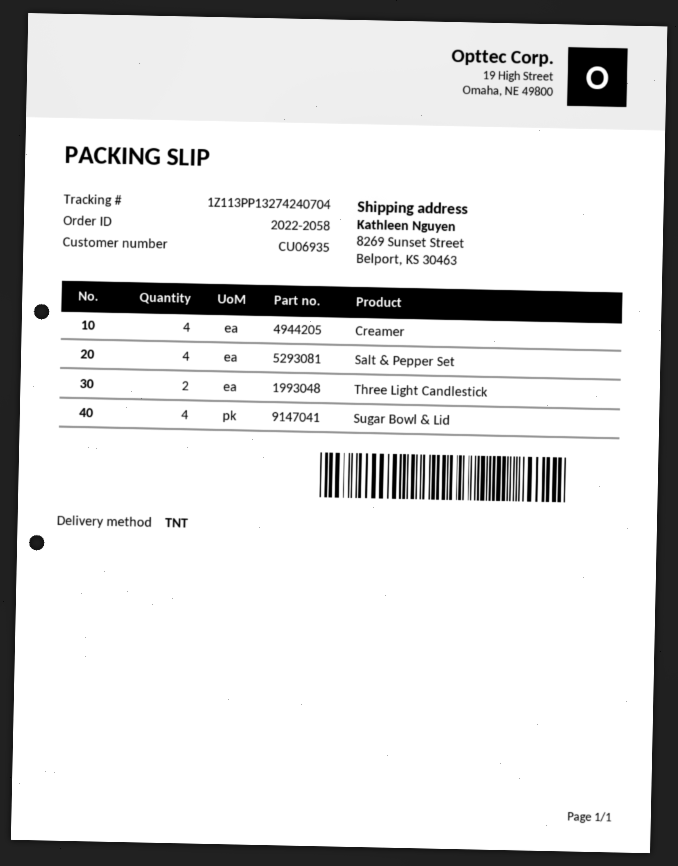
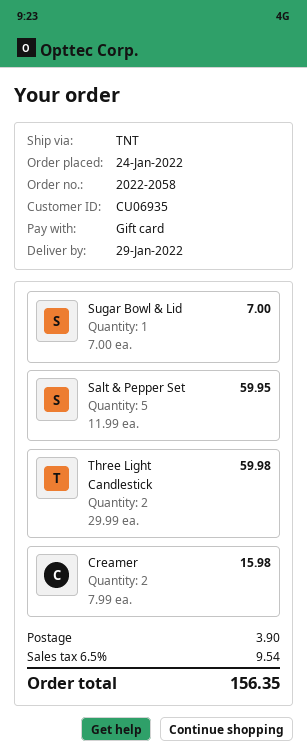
Creamer: 4 -> 2
Salt & Pepper Set: 4 -> 5
Sugar Bowl & Lid: 4 -> 1

